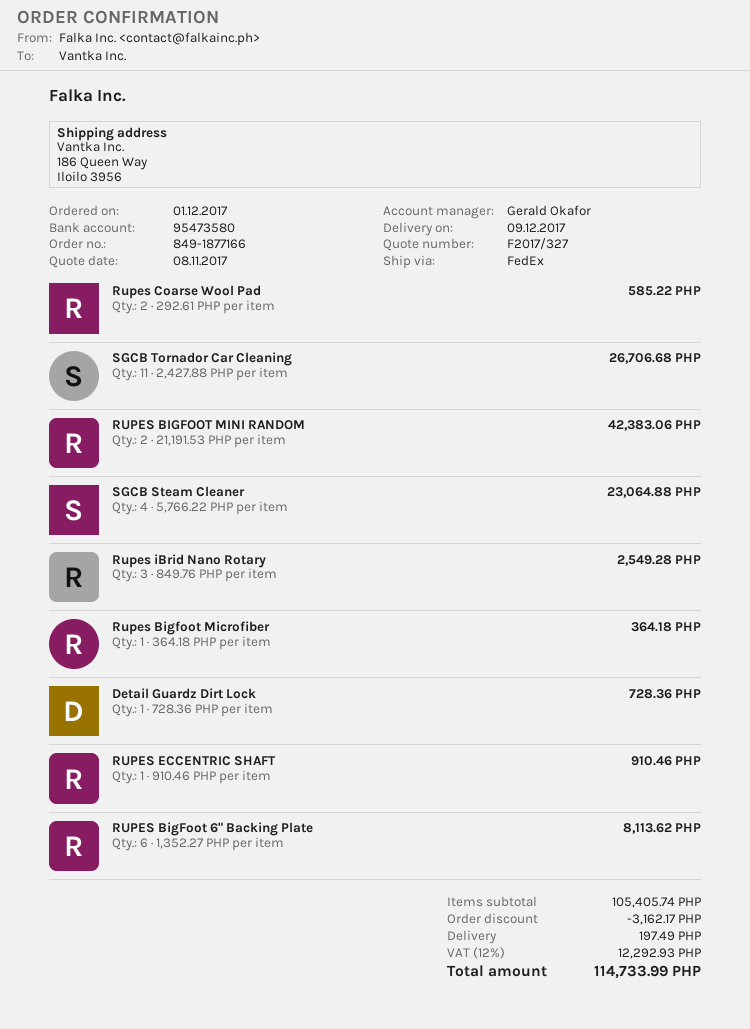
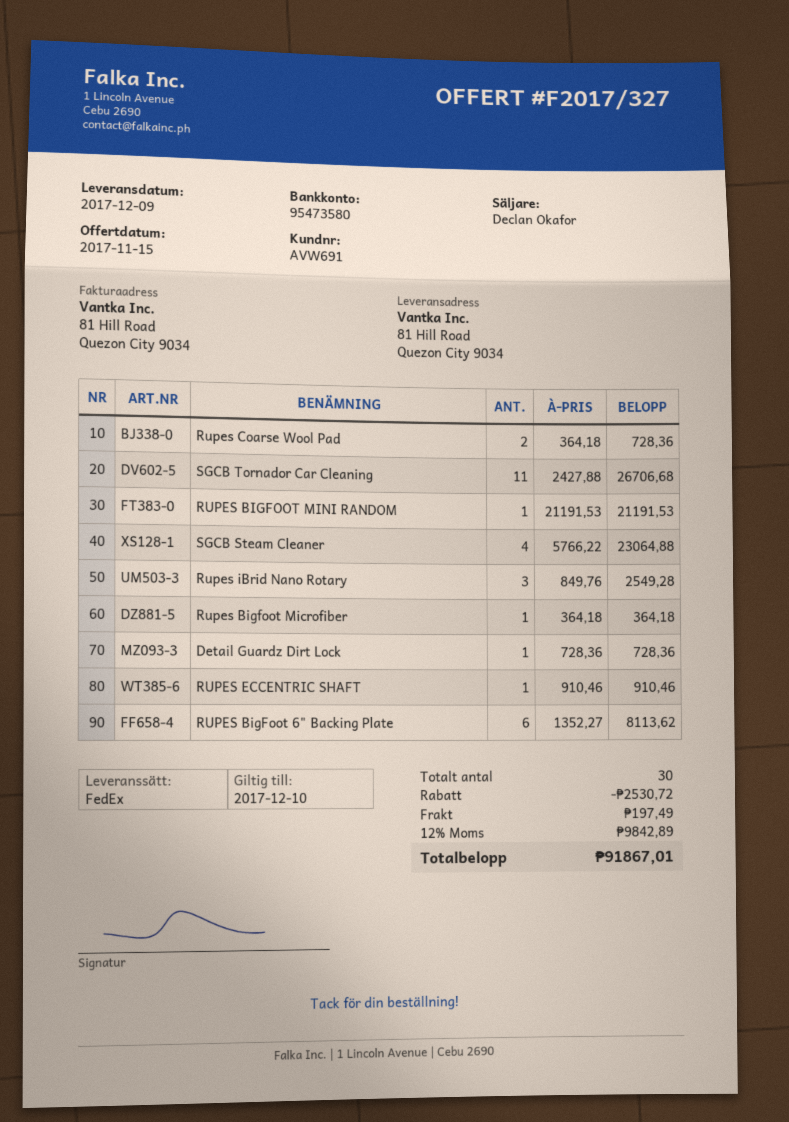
quote date: 2017-11-08 -> 2017-11-15
sales rep: Gerald Okafor -> Declan Okafor
ship to: 186 Queen Way, Iloilo 3956 -> 81 Hill Road, Quezon City 9034
Rupes Coarse Wool Pad: 2 x 292.61 = 585.22 -> 2 x 364.18 = 728.36
RUPES BIGFOOT MINI RANDOM: 2 x 21191.53 = 42383.06 -> 1 x 21191.53 = 21191.53
discount: 3162.17 -> 2530.72
tax: 12% = 12292.93 -> 12% = 9842.89
total: 114733.99 -> 91867.01

